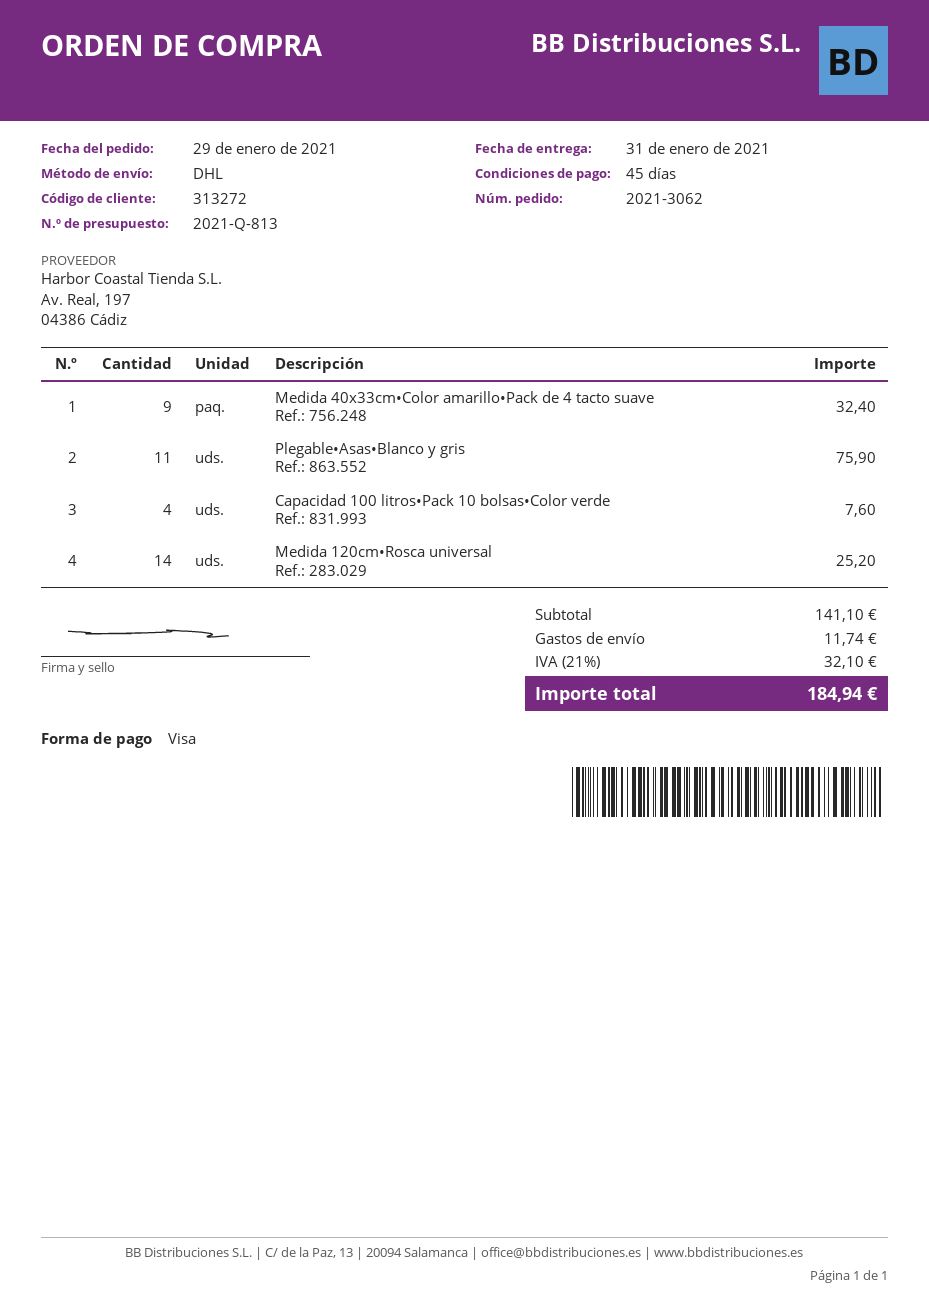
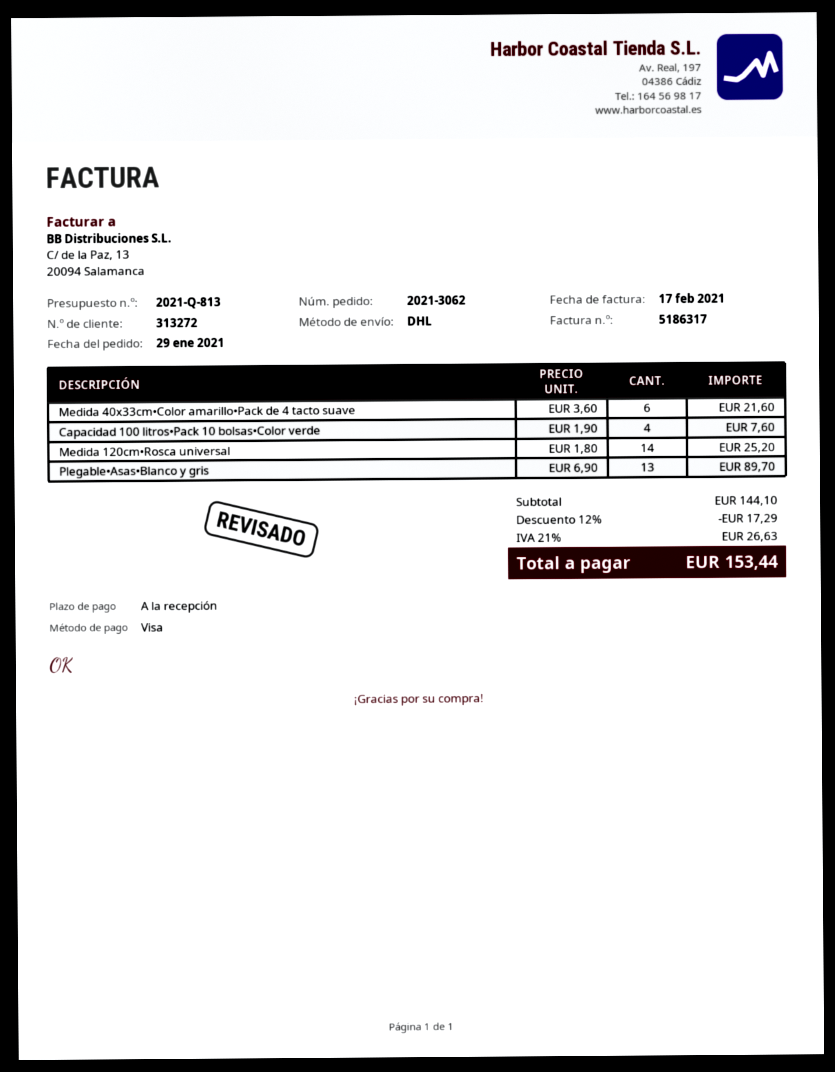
payment terms: 45 days -> on receipt
Medida 40x33cm•Color amarillo•Pack de 4 tacto suave: 9 for 32.40 -> 6 for 21.60
Plegable•Asas•Blanco y gris: 11 for 75.90 -> 13 for 89.70
subtotal: 141.10 -> 144.10
discount: none -> 12% = 17.29
shipping: 11.74 -> none
tax: 21% = 32.10 -> 21% = 26.63
total: 184.94 -> 153.44

